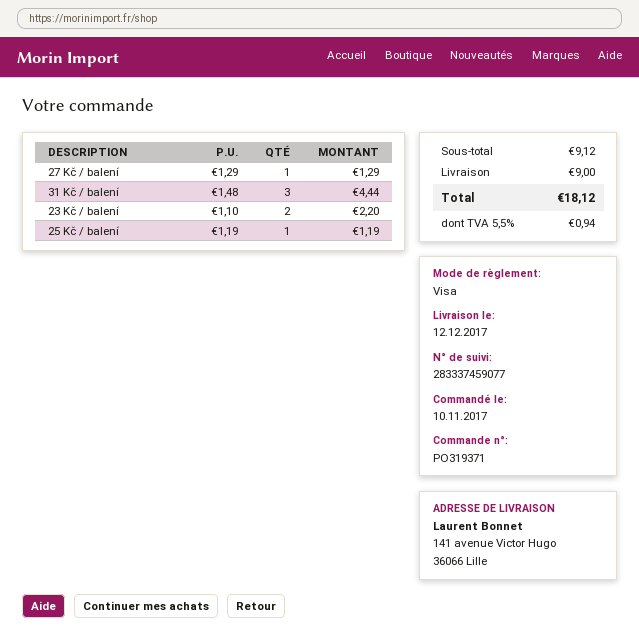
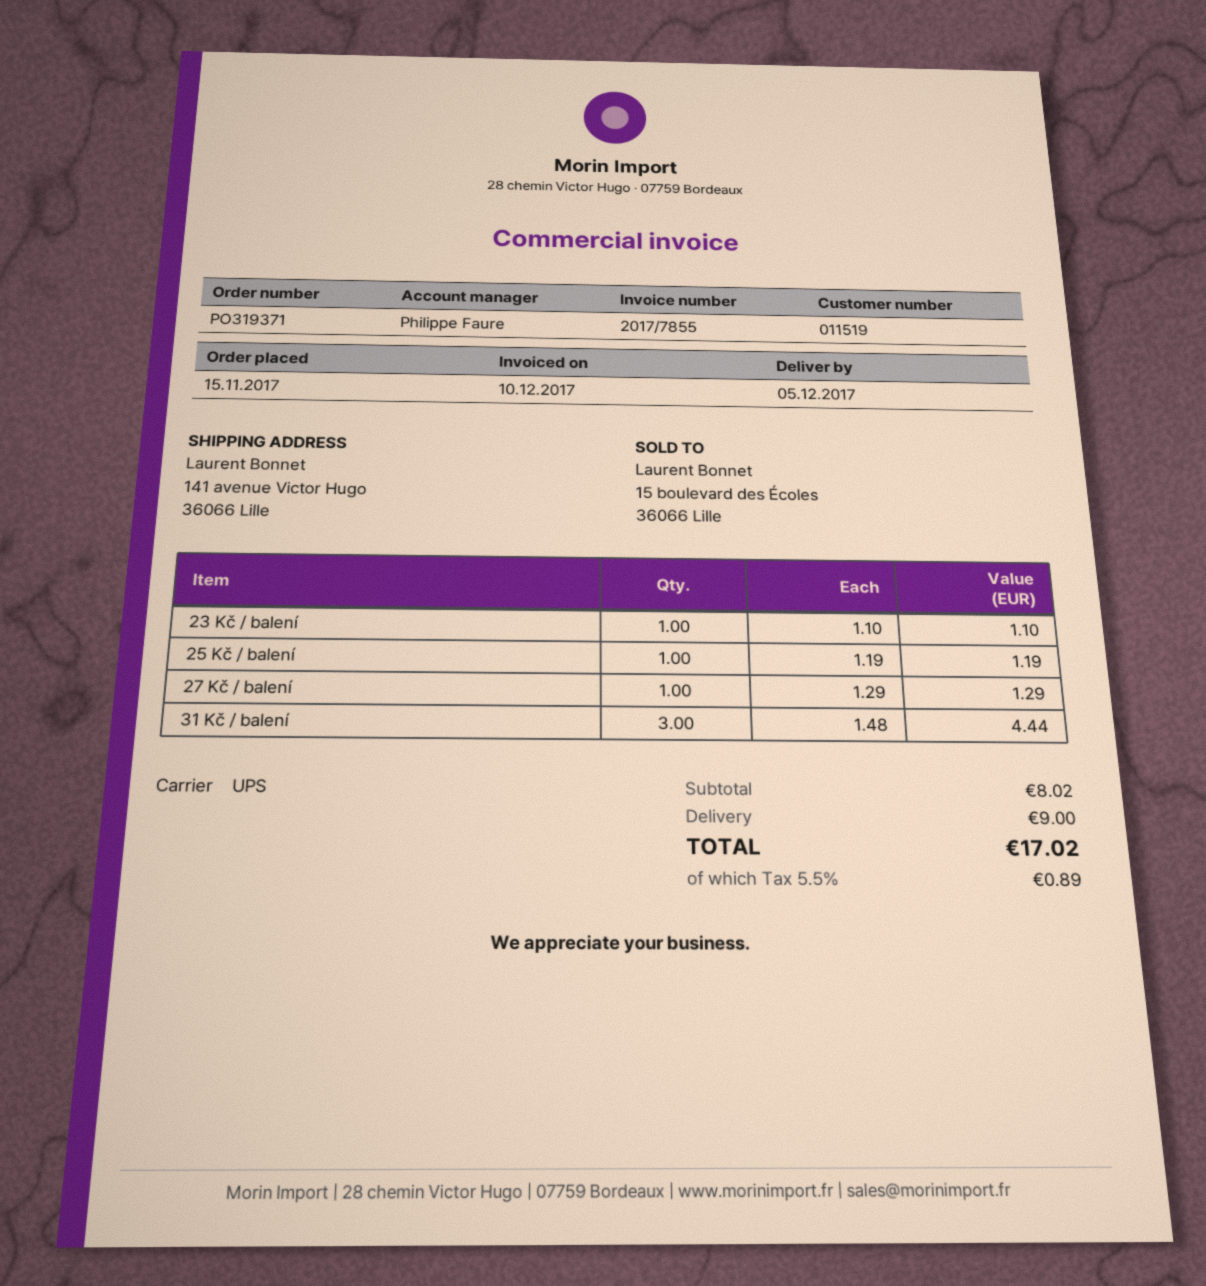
order date: 2017-11-10 -> 2017-11-15
delivery date: 2017-12-12 -> 2017-12-05
23 Kč / balení: 2 x 1.10 = 2.20 -> 1 x 1.10 = 1.10
subtotal: 9.12 -> 8.02
tax: 5.5% = 0.94 -> 5.5% = 0.89
total: 18.12 -> 17.02

